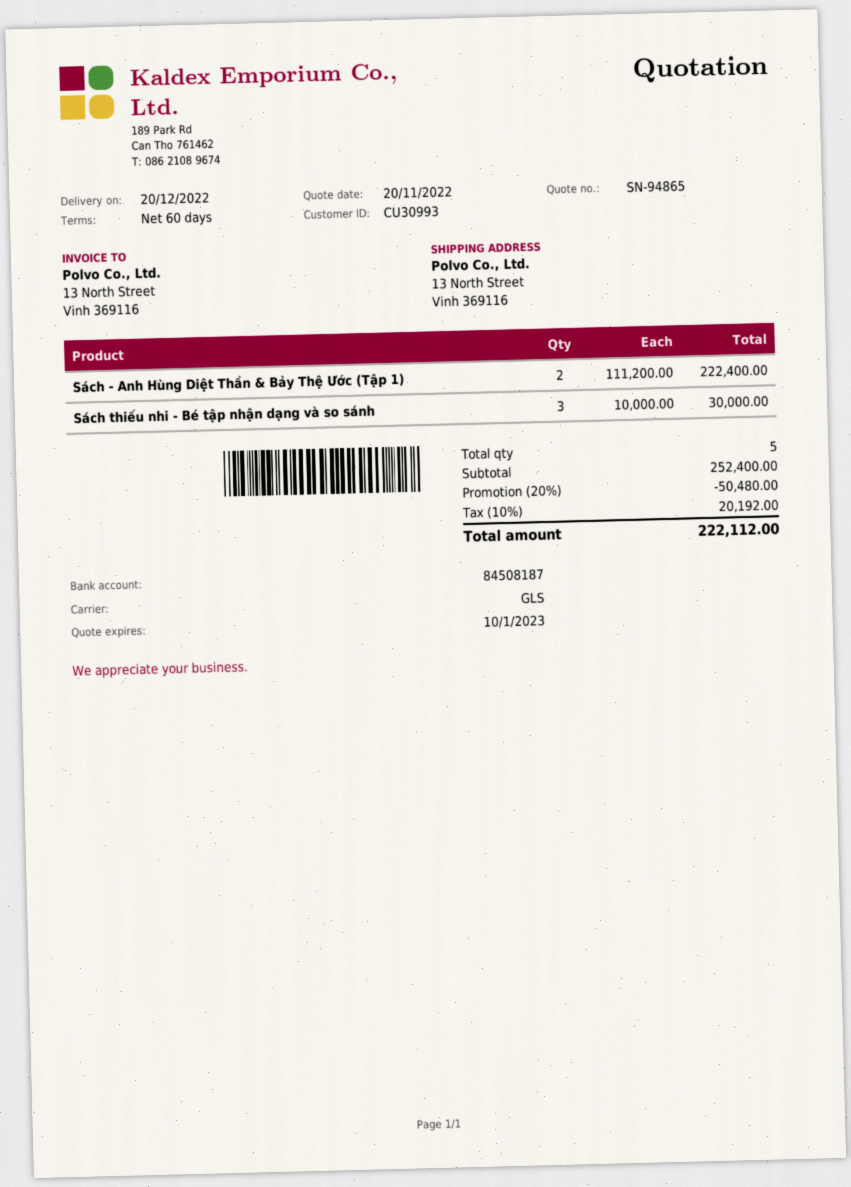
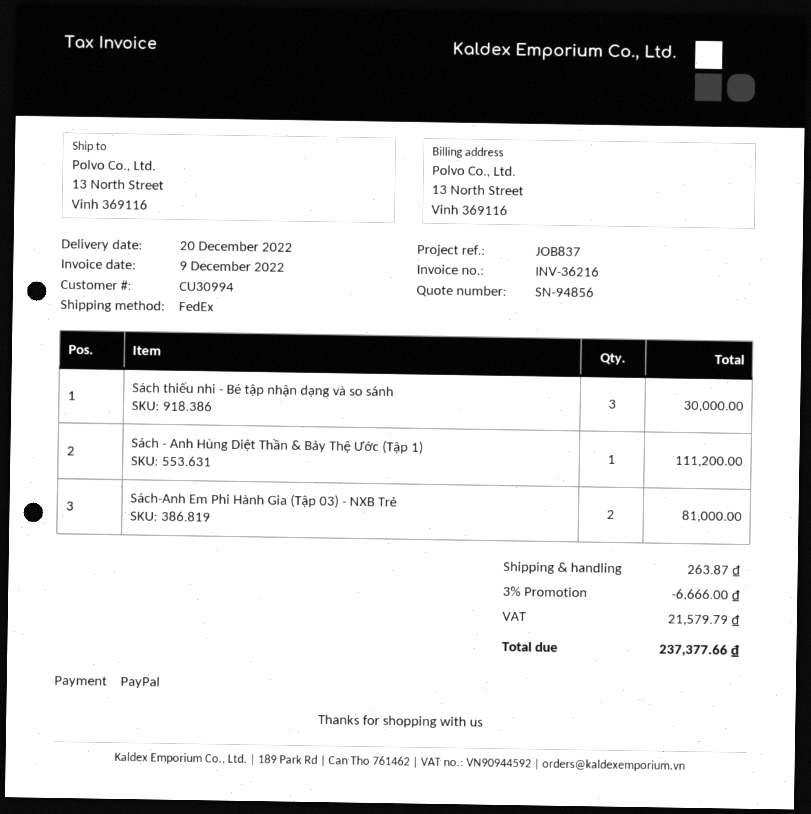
quote number: SN-94865 -> SN-94856
customer number: CU30993 -> CU30994
shipping method: GLS -> FedEx
Sách - Anh Hùng Diệt Thần & Bảy Thệ Ước (Tập 1): 2 for 222400.00 -> 1 for 111200.00
Sách-Anh Em Phi Hành Gia (Tập 03) - NXB Trẻ: none -> 2 for 81000.00
discount: 20% = 50480.00 -> 3% = 6666.00
shipping: none -> 263.87
tax: 20192.00 -> 21579.79
total: 222112.00 -> 237377.66

